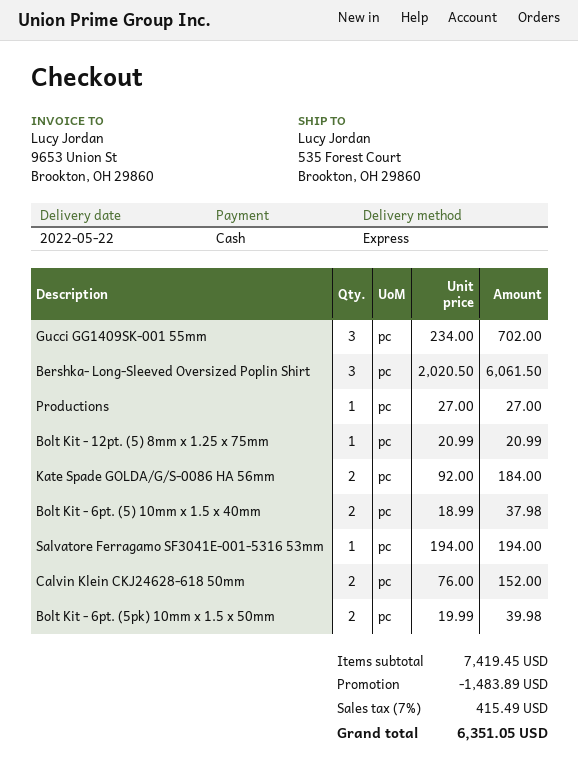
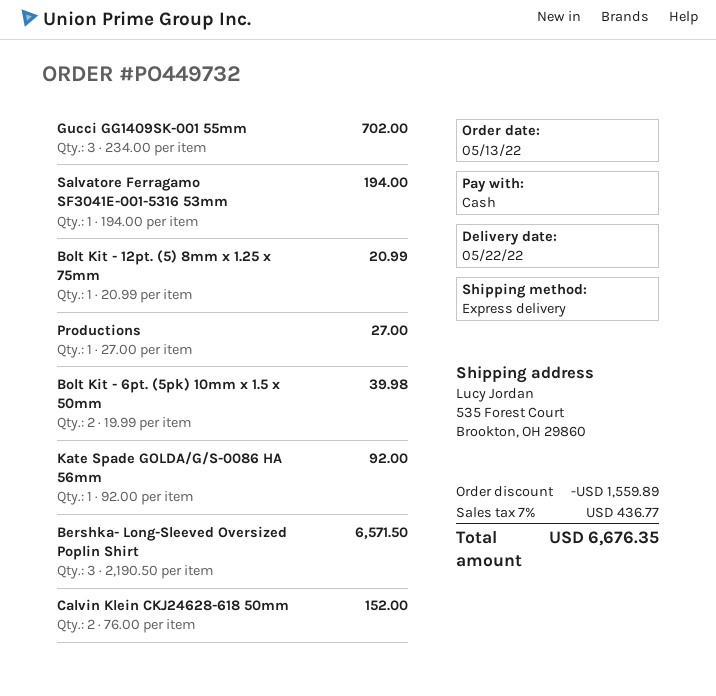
Bershka- Long-Sleeved Oversized Poplin Shirt: 3 x 2020.50 = 6061.50 -> 3 x 2190.50 = 6571.50
Kate Spade GOLDA/G/S-0086 HA 56mm: 2 x 92.00 = 184.00 -> 1 x 92.00 = 92.00
Bolt Kit - 6pt. (5) 10mm x 1.5 x 40mm: 2 x 18.99 = 37.98 -> none
discount: 1483.89 -> 1559.89
tax: 7% = 415.49 -> 7% = 436.77
total: 6351.05 -> 6676.35

